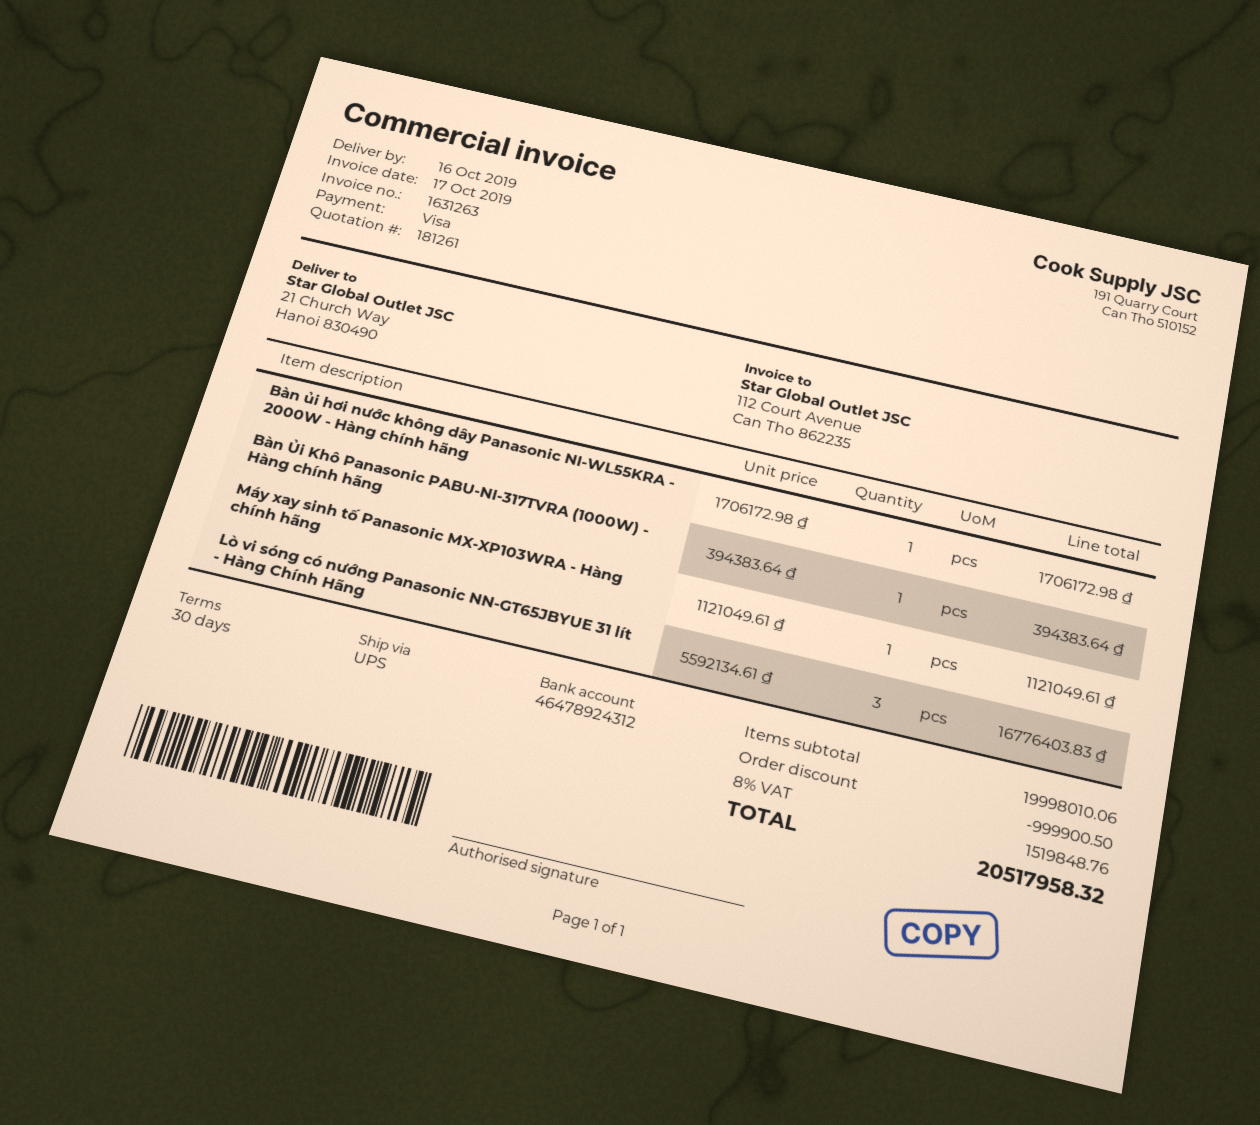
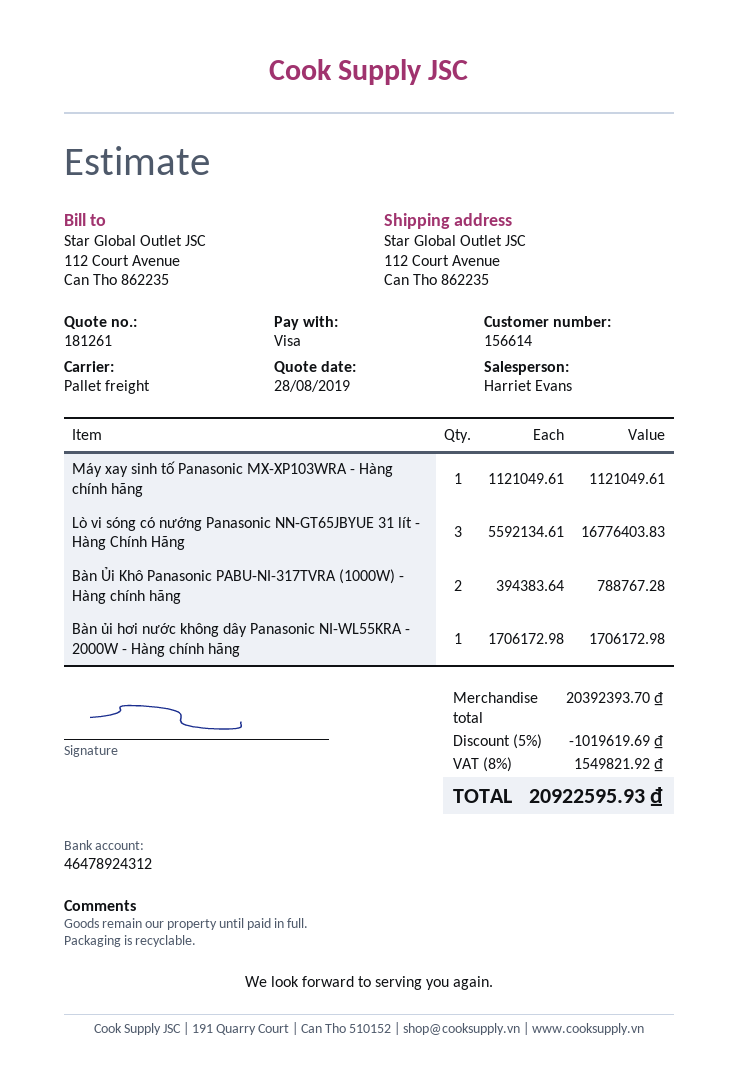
shipping method: UPS -> pallet freight
ship to: 21 Church Way, Hanoi 830490 -> 112 Court Avenue, Can Tho 862235
Bàn Ủi Khô Panasonic PABU-NI-317TVRA (1000W) - Hàng chính hãng: 1 x 394383.64 = 394383.64 -> 2 x 394383.64 = 788767.28
subtotal: 19998010.06 -> 20392393.70
discount: 999900.50 -> 1019619.69
tax: 8% = 1519848.76 -> 8% = 1549821.92
total: 20517958.32 -> 20922595.93

